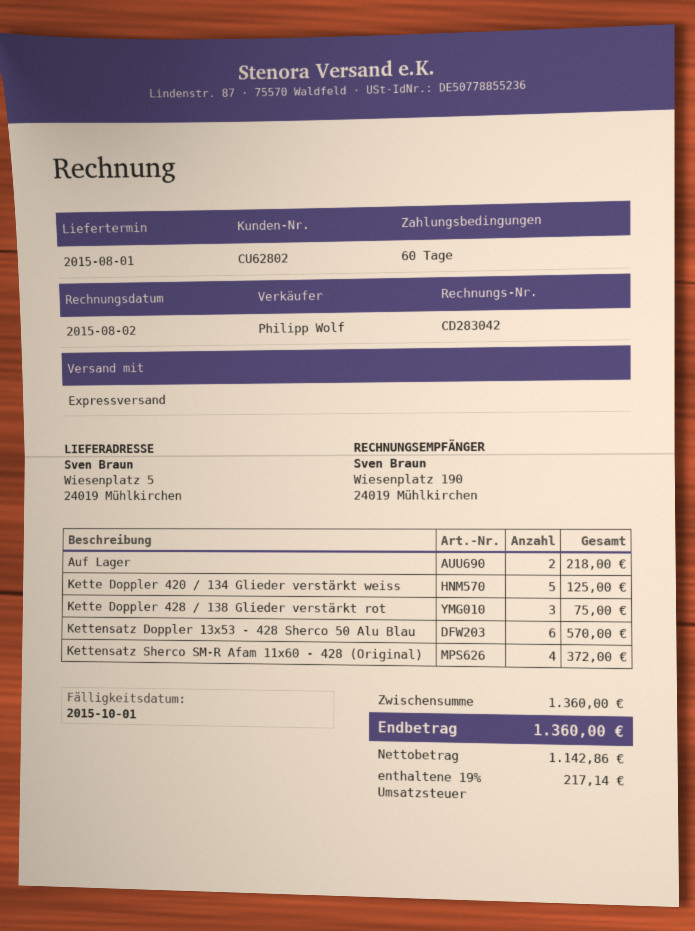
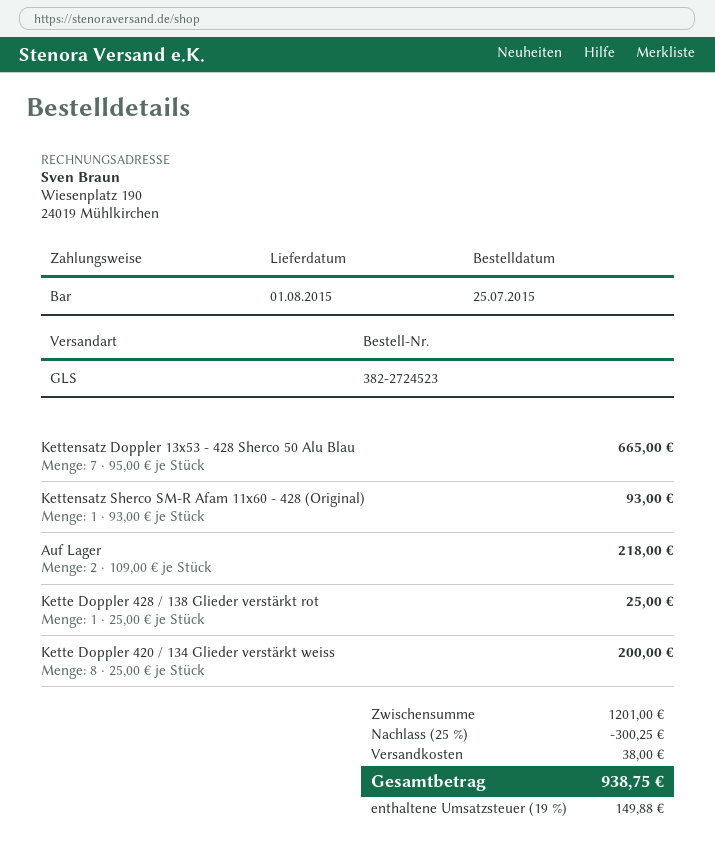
shipping method: express -> GLS
Kette Doppler 420 / 134 Glieder verstärkt weiss: 5 for 125.00 -> 8 for 200.00
Kette Doppler 428 / 138 Glieder verstärkt rot: 3 for 75.00 -> 1 for 25.00
Kettensatz Doppler 13x53 - 428 Sherco 50 Alu Blau: 6 for 570.00 -> 7 for 665.00
Kettensatz Sherco SM-R Afam 11x60 - 428 (Original): 4 for 372.00 -> 1 for 93.00
subtotal: 1360.00 -> 1201.00
discount: none -> 25% = 300.25
shipping: none -> 38.00
tax: 19% = 217.14 -> 19% = 149.88
total: 1360.00 -> 938.75

